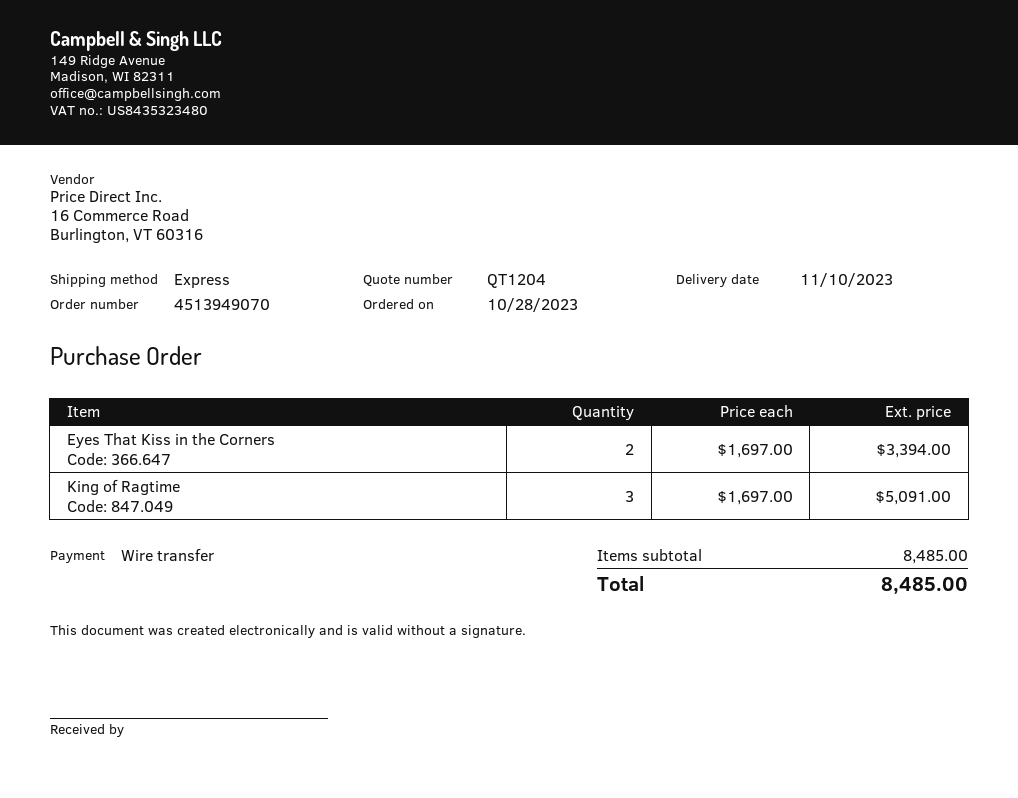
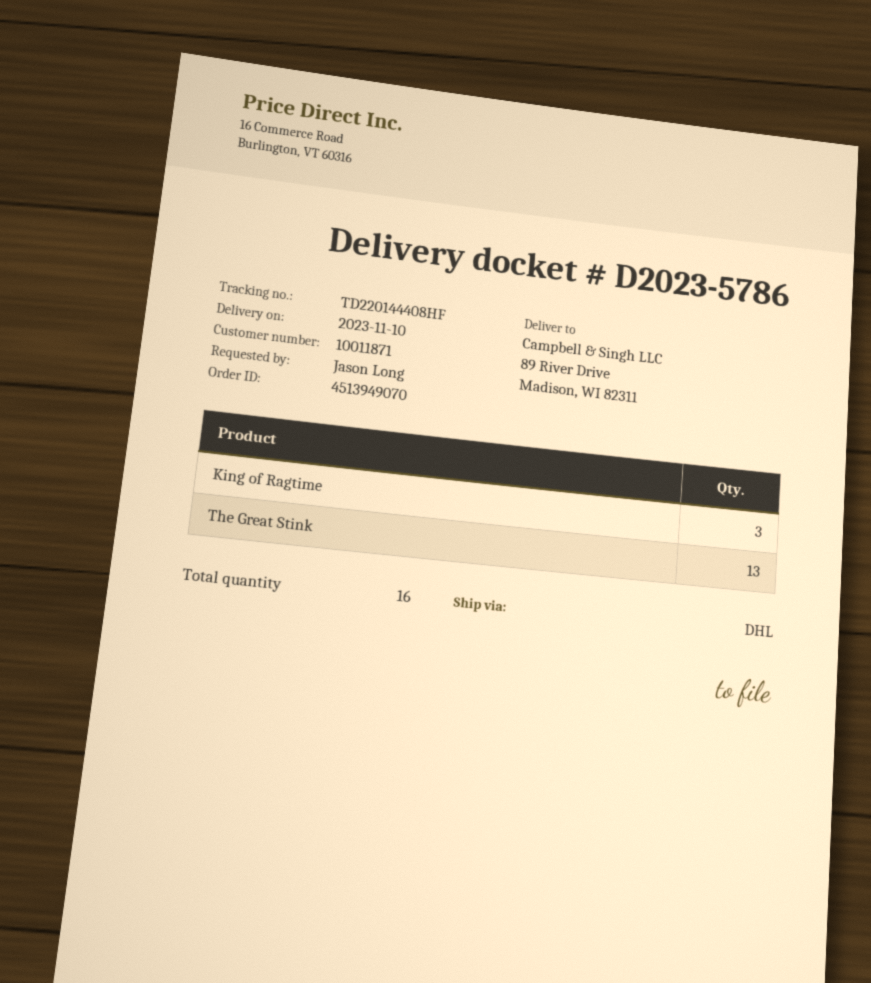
shipping method: express -> DHL
Eyes That Kiss in the Corners: 2 -> none
The Great Stink: none -> 13

